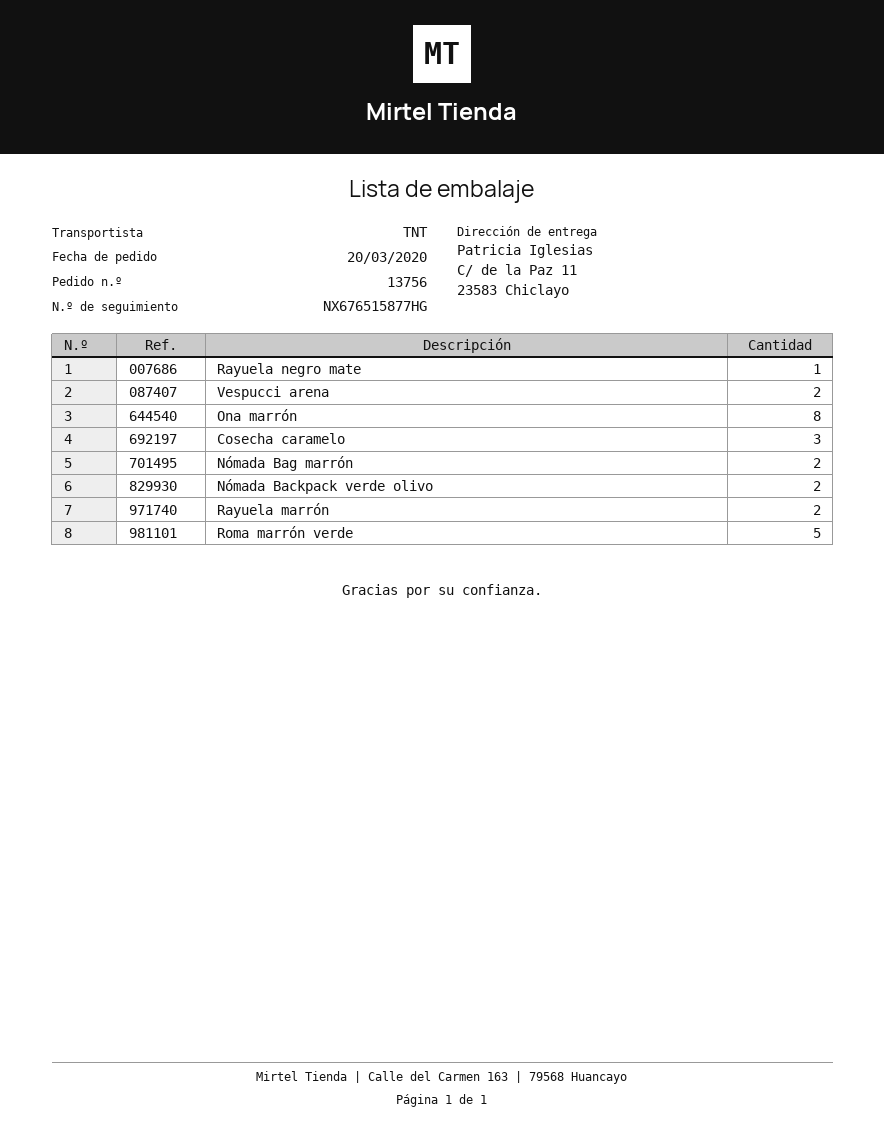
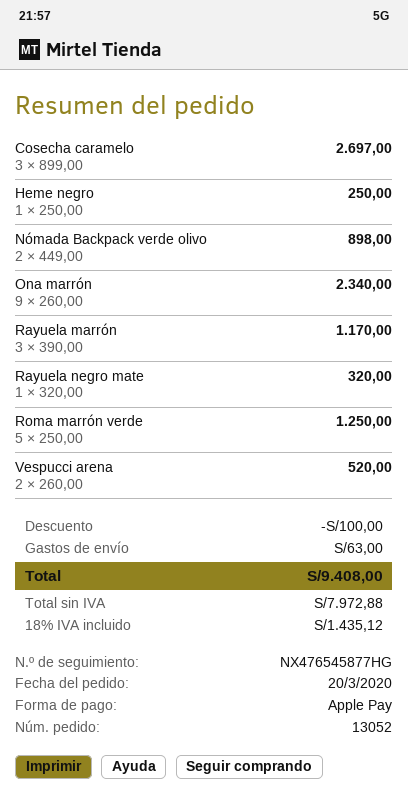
order number: 13756 -> 13052
tracking number: NX676515877HG -> NX476545877HG
Ona marrón: 8 -> 9
Nómada Bag marrón: 2 -> none
Rayuela marrón: 2 -> 3
Heme negro: none -> 1

